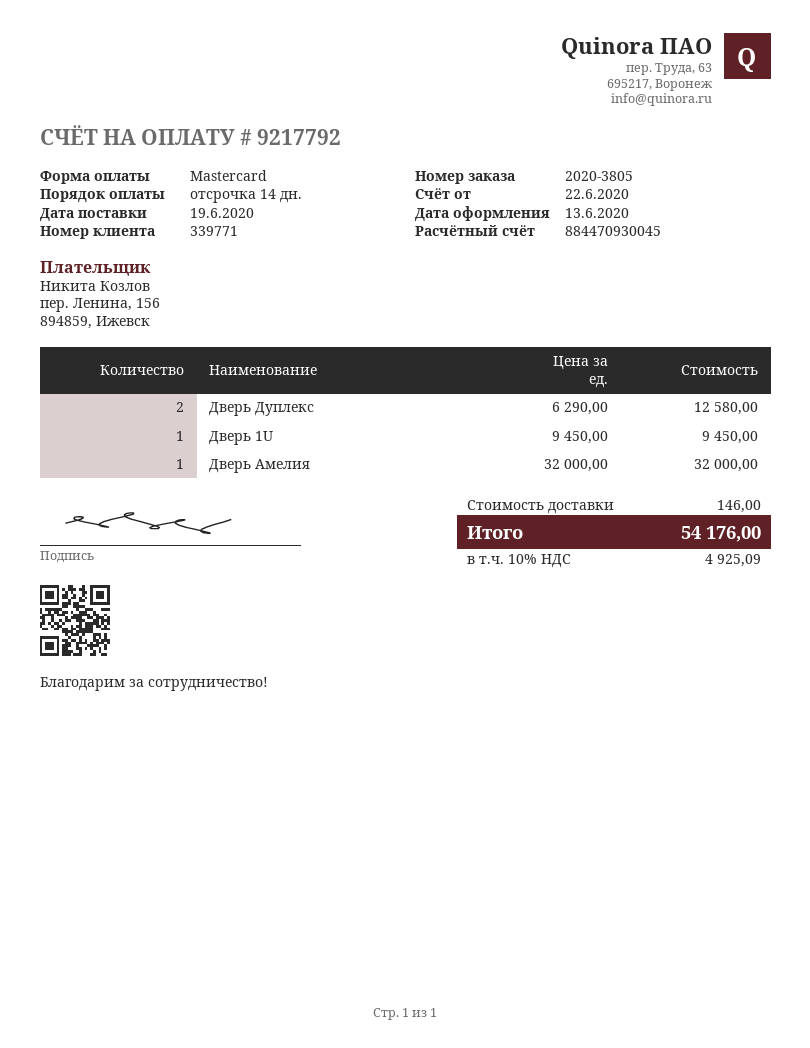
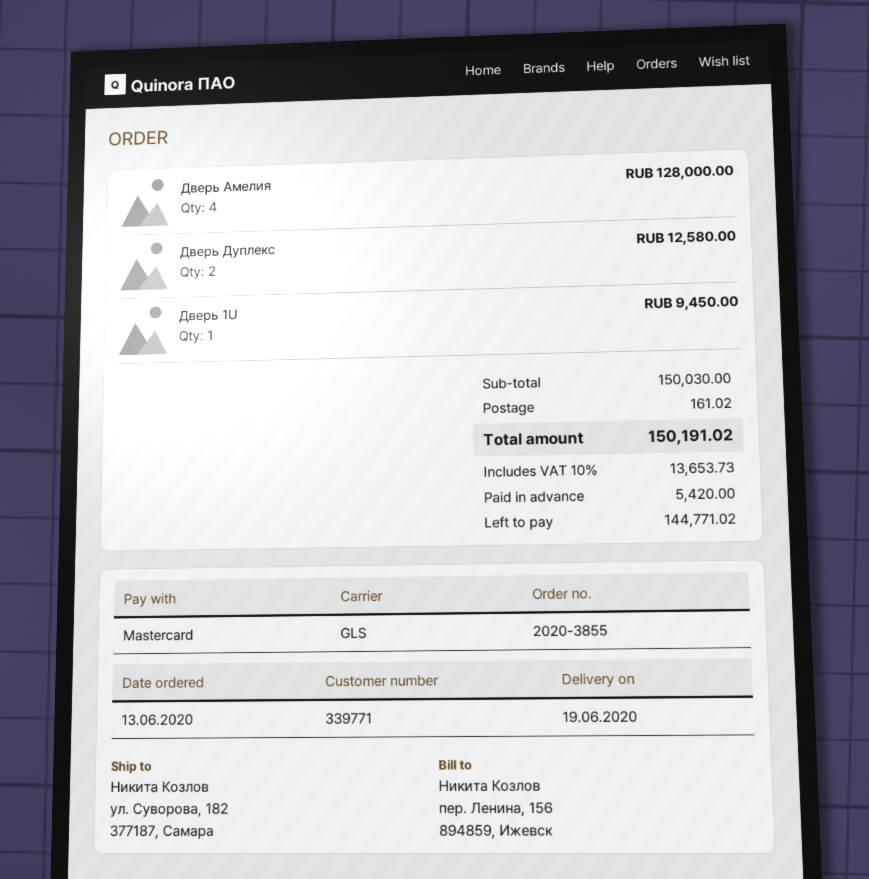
order number: 2020-3805 -> 2020-3855
Дверь Амелия: 1 for 32000.00 -> 4 for 128000.00
shipping: 146.00 -> 161.02
tax: 10% = 4925.09 -> 10% = 13653.73
total: 54176.00 -> 150191.02

